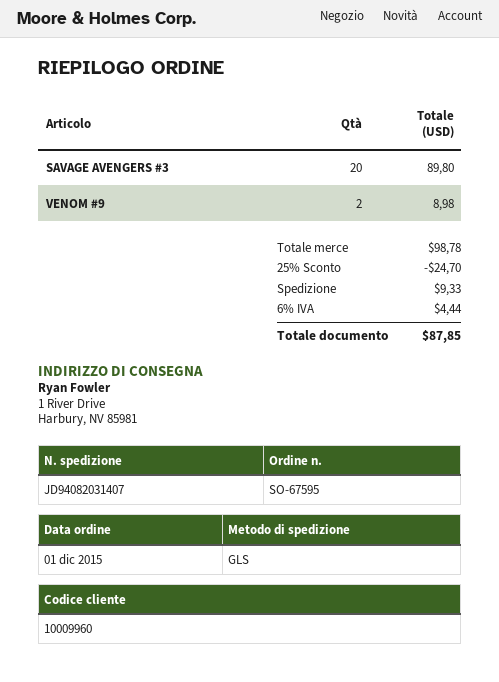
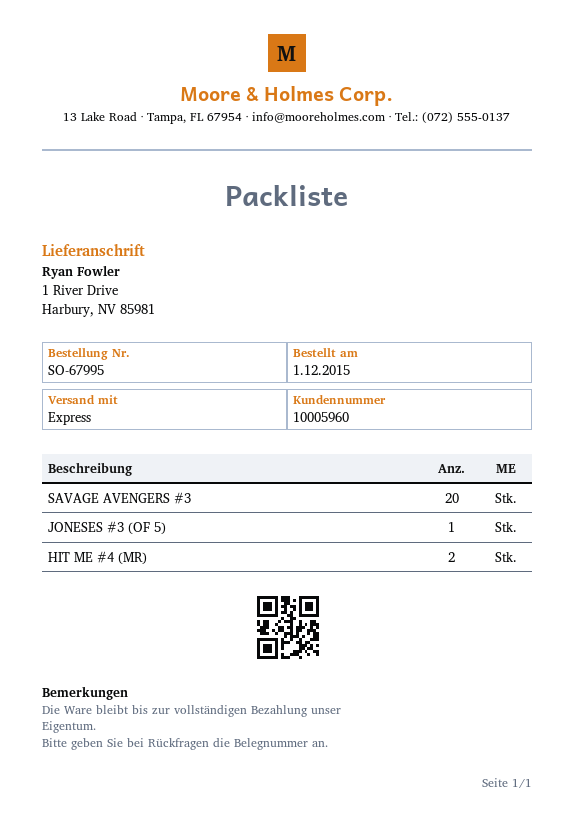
order number: SO-67595 -> SO-67995
customer number: 10009960 -> 10005960
shipping method: GLS -> express
VENOM #9: 2 -> none
JONESES #3 (OF 5): none -> 1
HIT ME #4 (MR): none -> 2

